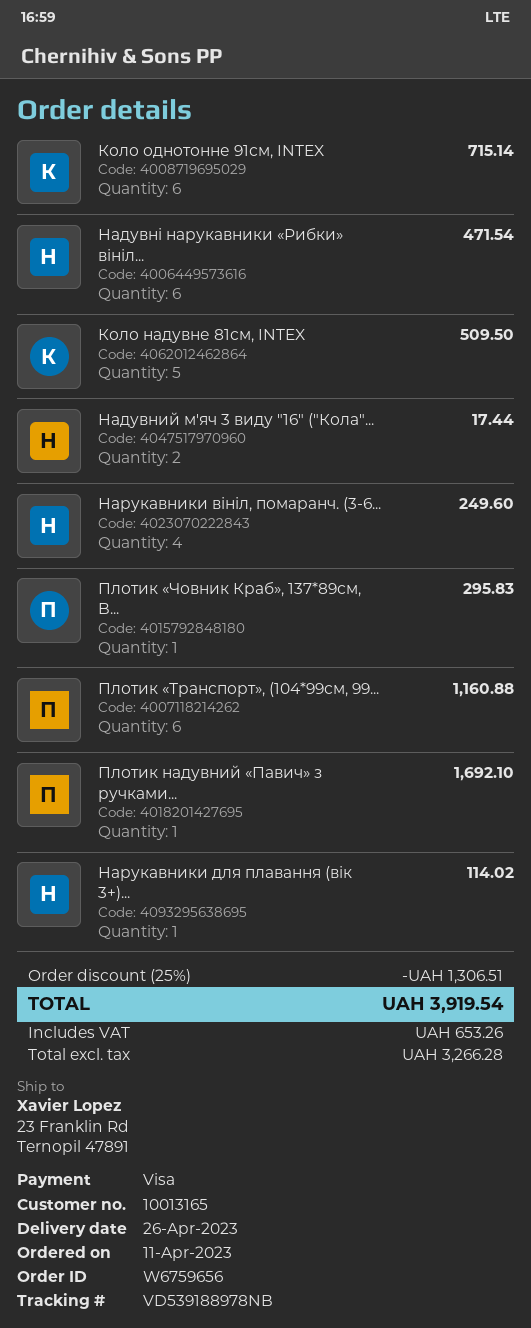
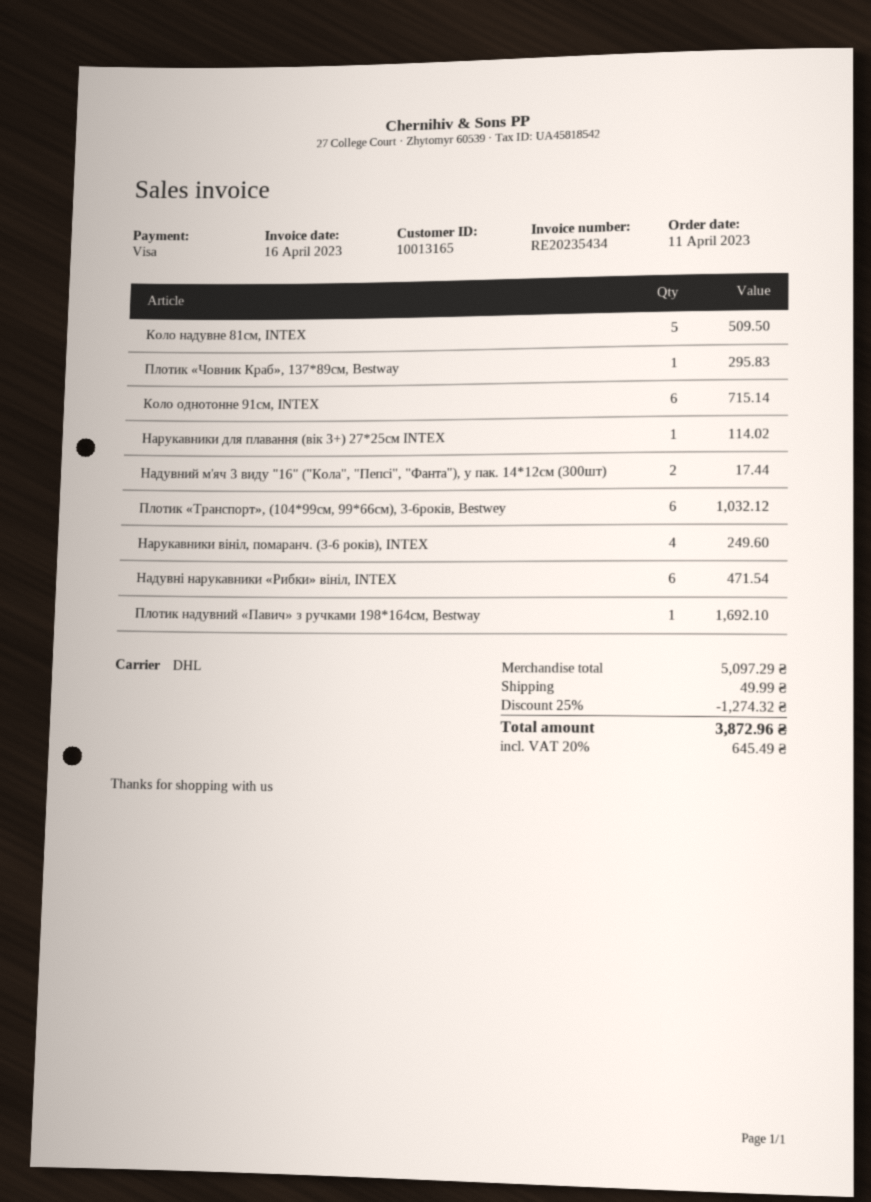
Плотик «Транспорт», (104*99см, 99...: 6 for 1160.88 -> 6 for 1032.12
discount: 25% = 1306.51 -> 25% = 1274.32
shipping: none -> 49.99
tax: 653.26 -> 645.49
total: 3919.54 -> 3872.96

